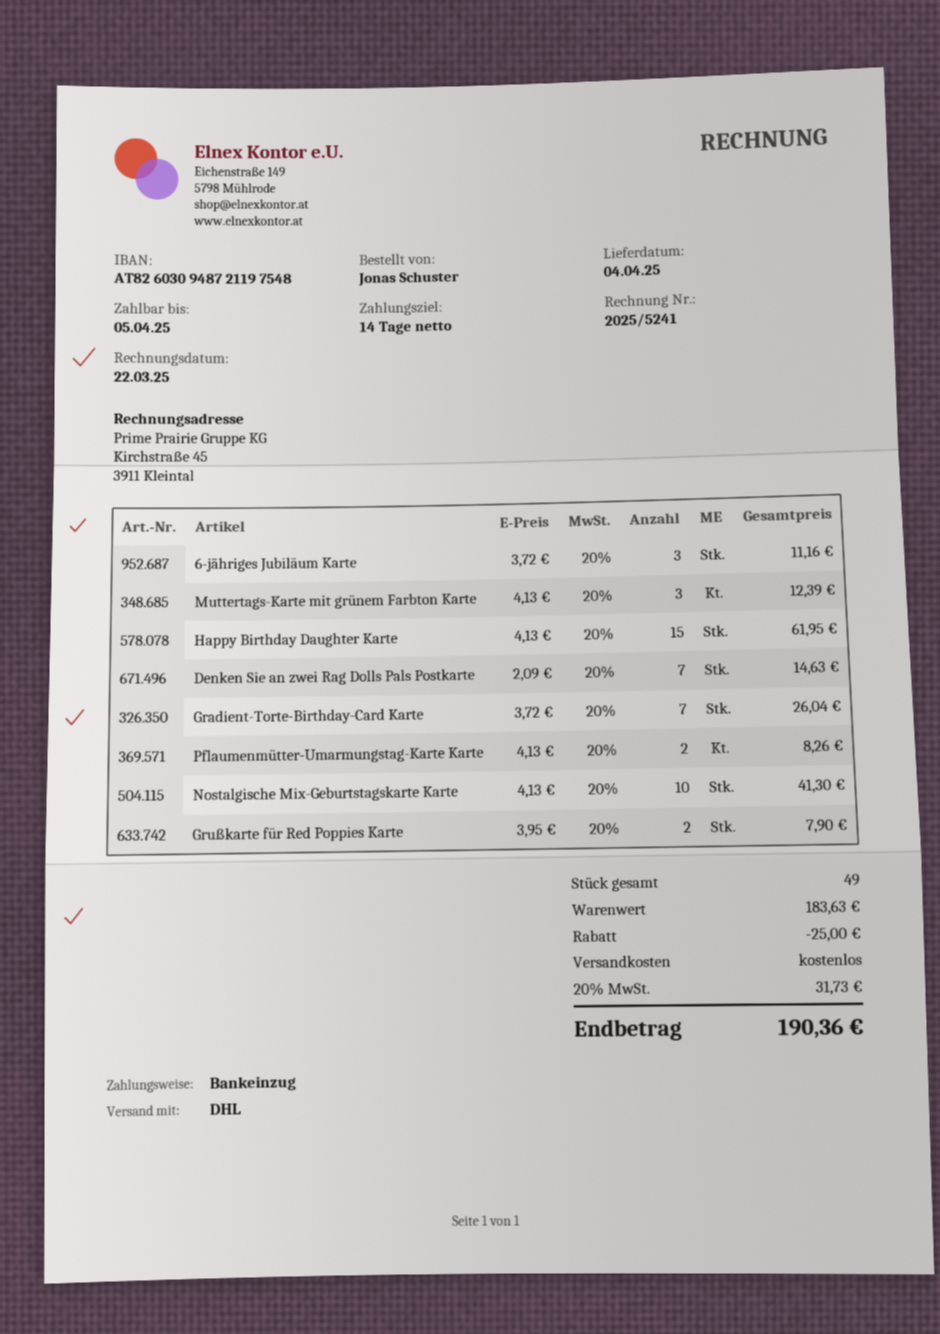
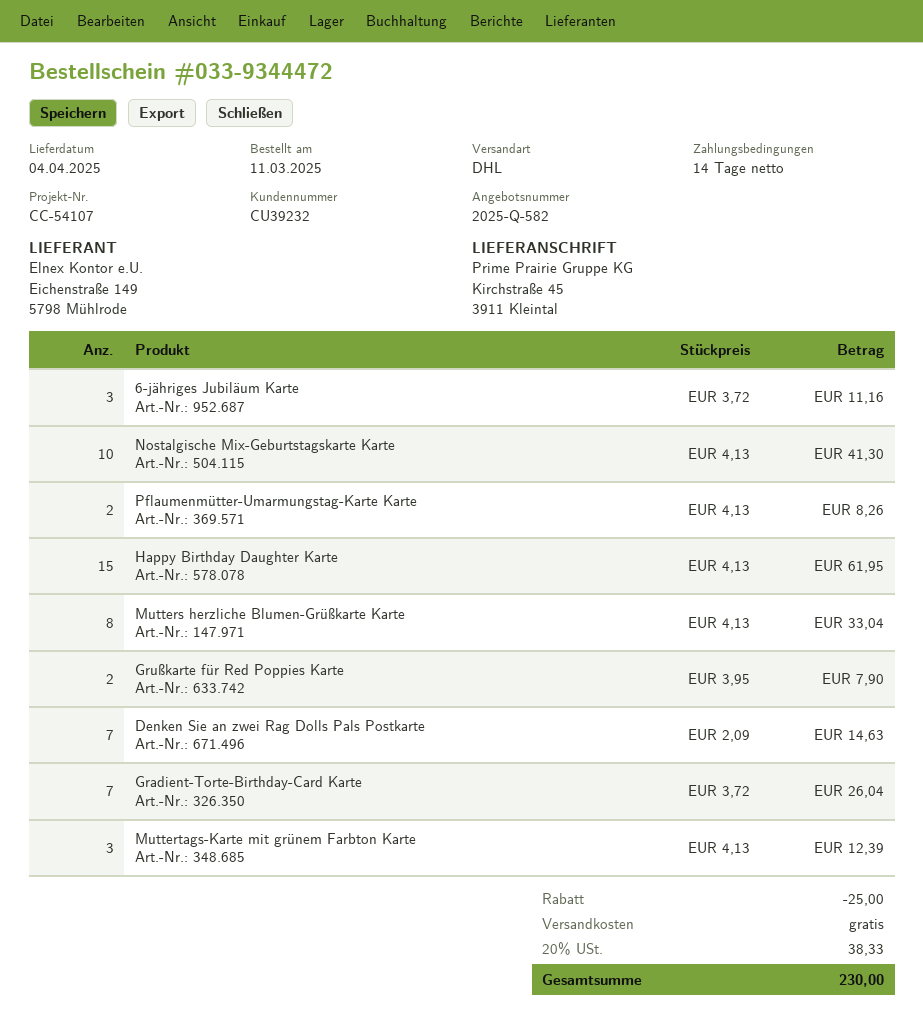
Mutters herzliche Blumen-Grüßkarte Karte: none -> 8 x 4.13 = 33.04
tax: 20% = 31.73 -> 20% = 38.33
total: 190.36 -> 230.00

